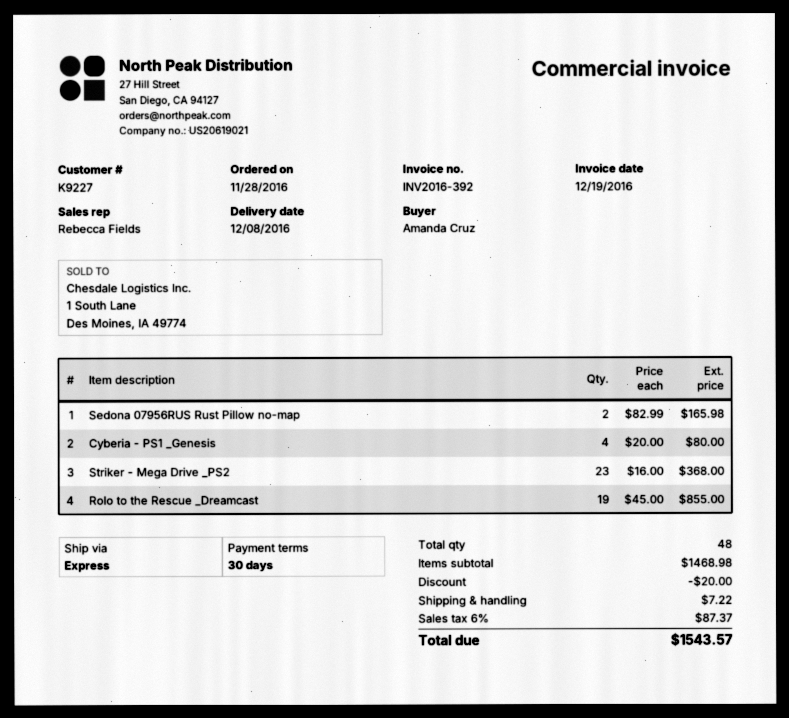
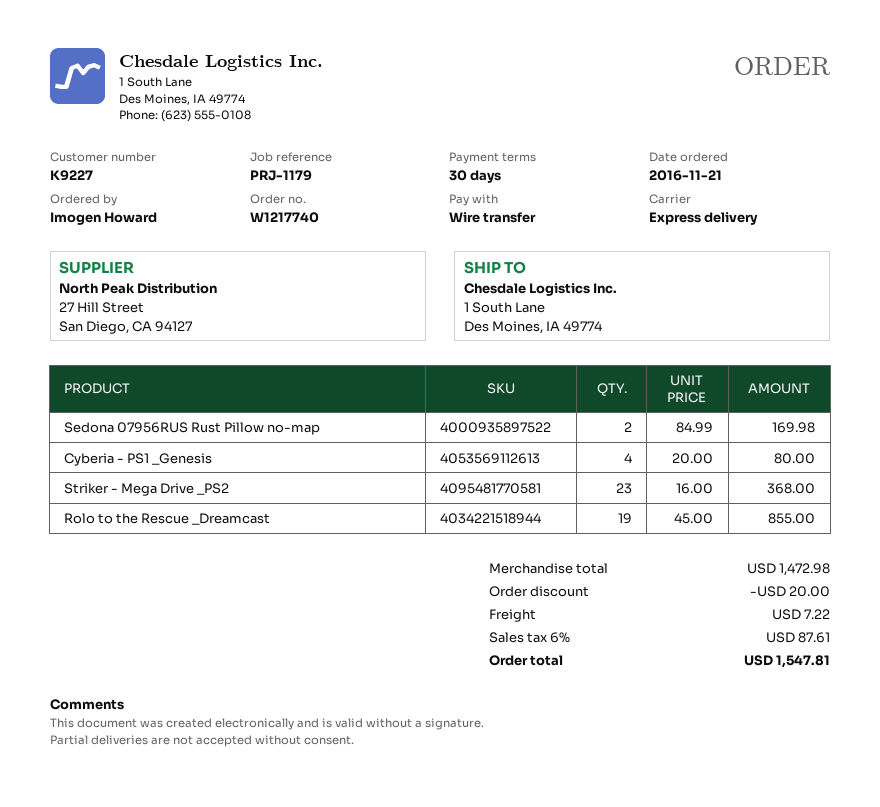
order date: 2016-11-28 -> 2016-11-21
ordered by: Amanda Cruz -> Imogen Howard
Sedona 07956RUS Rust Pillow no-map: 2 x 82.99 = 165.98 -> 2 x 84.99 = 169.98
subtotal: 1468.98 -> 1472.98
tax: 6% = 87.37 -> 6% = 87.61
total: 1543.57 -> 1547.81

